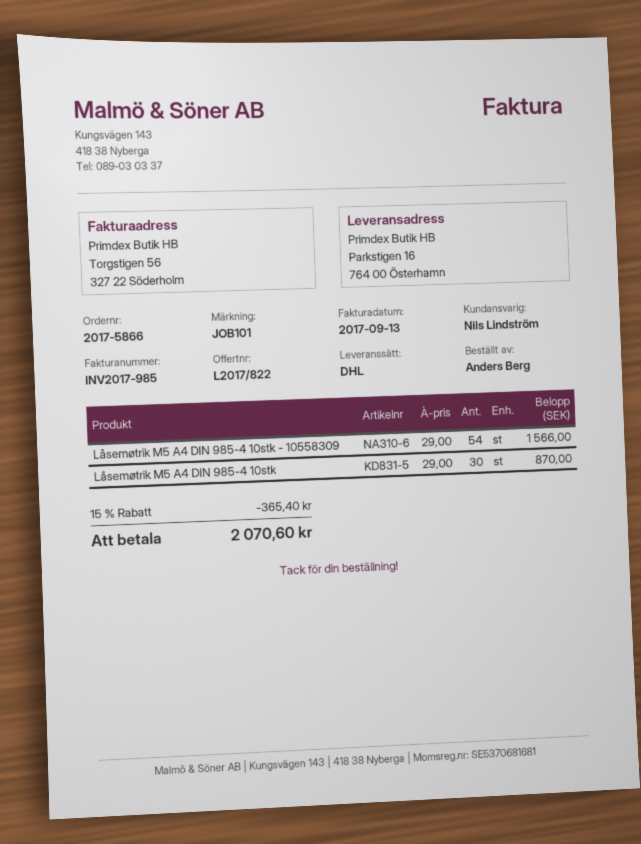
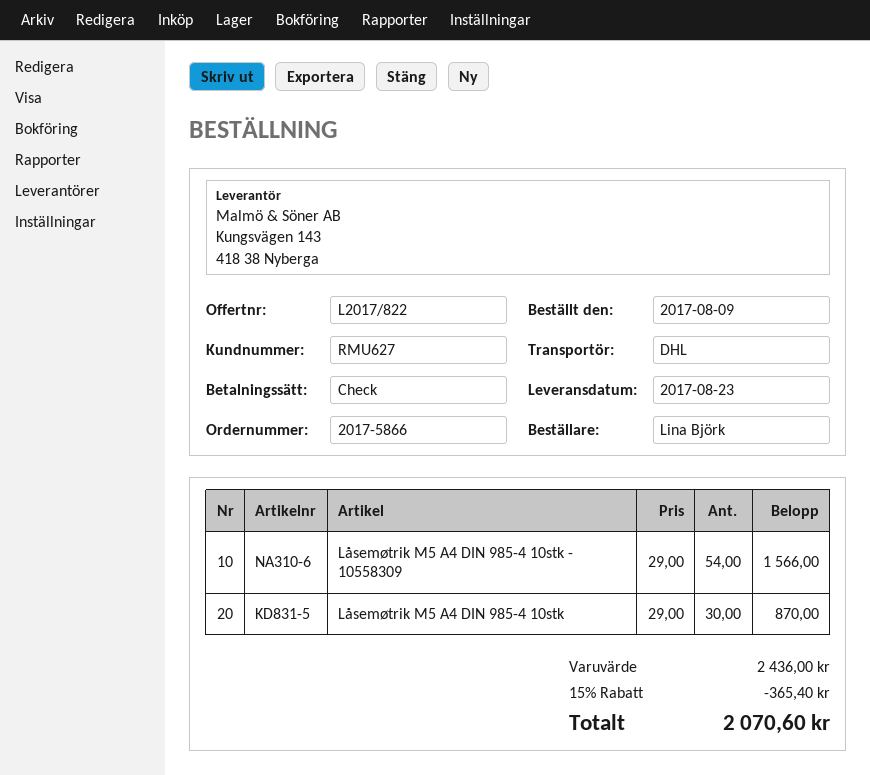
ordered by: Anders Berg -> Lina Björk

